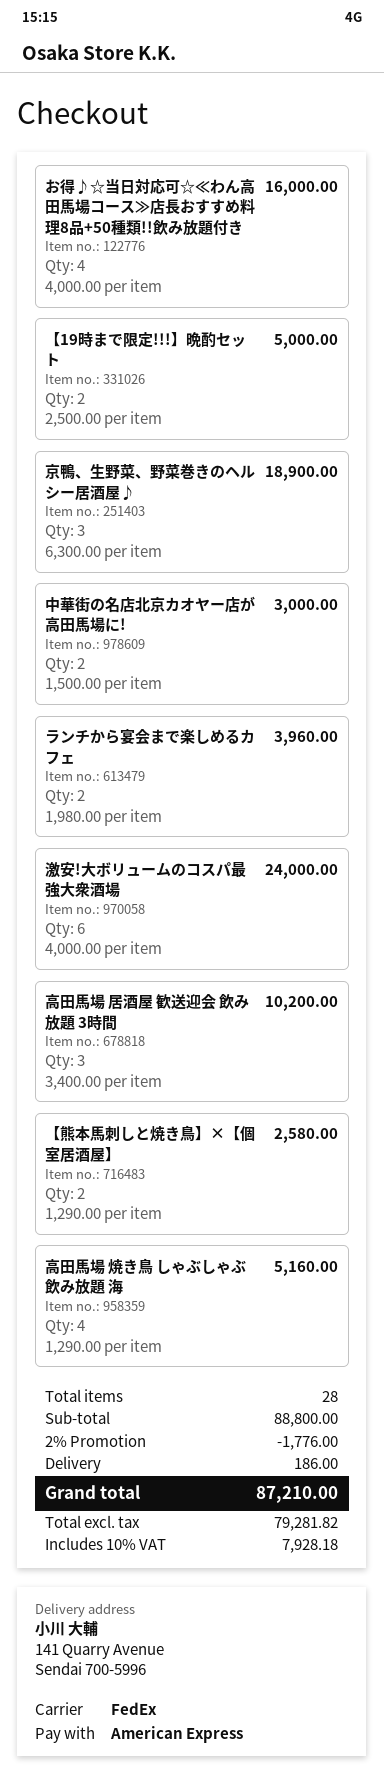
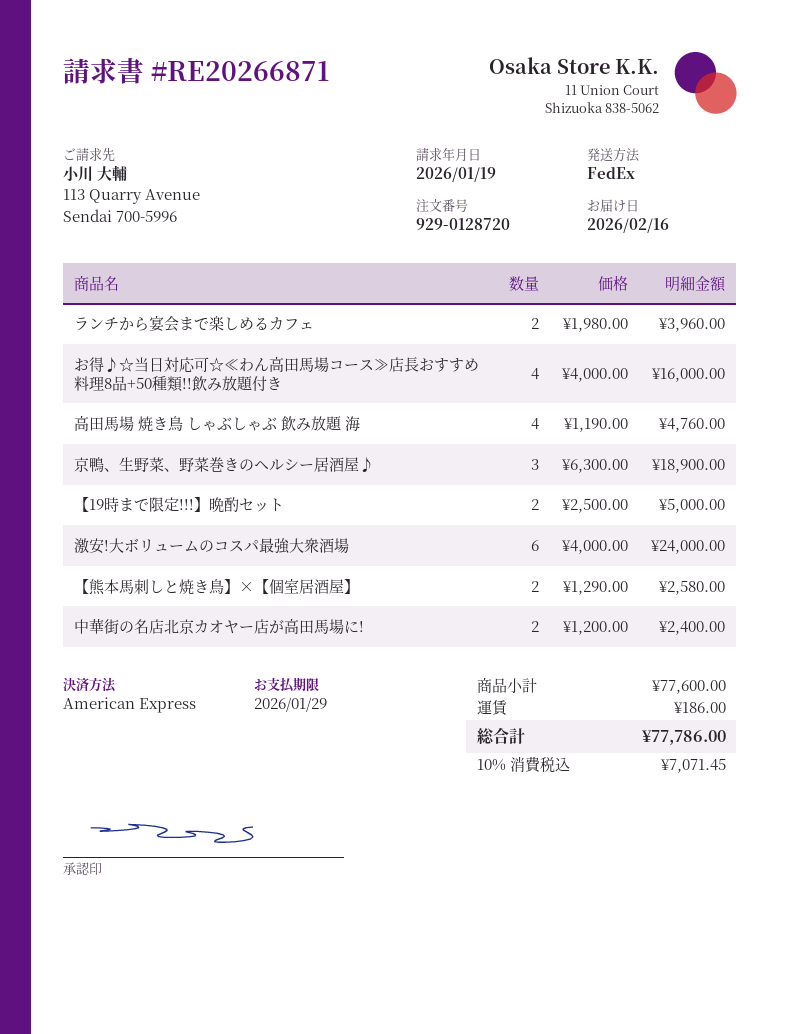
中華街の名店北京カオヤー店が高田馬場に!: 2 x 1500.00 = 3000.00 -> 2 x 1200.00 = 2400.00
高田馬場 居酒屋 歓送迎会 飲み放題 3時間: 3 x 3400.00 = 10200.00 -> none
高田馬場 焼き鳥 しゃぶしゃぶ 飲み放題 海: 4 x 1290.00 = 5160.00 -> 4 x 1190.00 = 4760.00
subtotal: 88800.00 -> 77600.00
discount: 2% = 1776.00 -> none
tax: 10% = 7928.18 -> 10% = 7071.45
total: 87210.00 -> 77786.00

